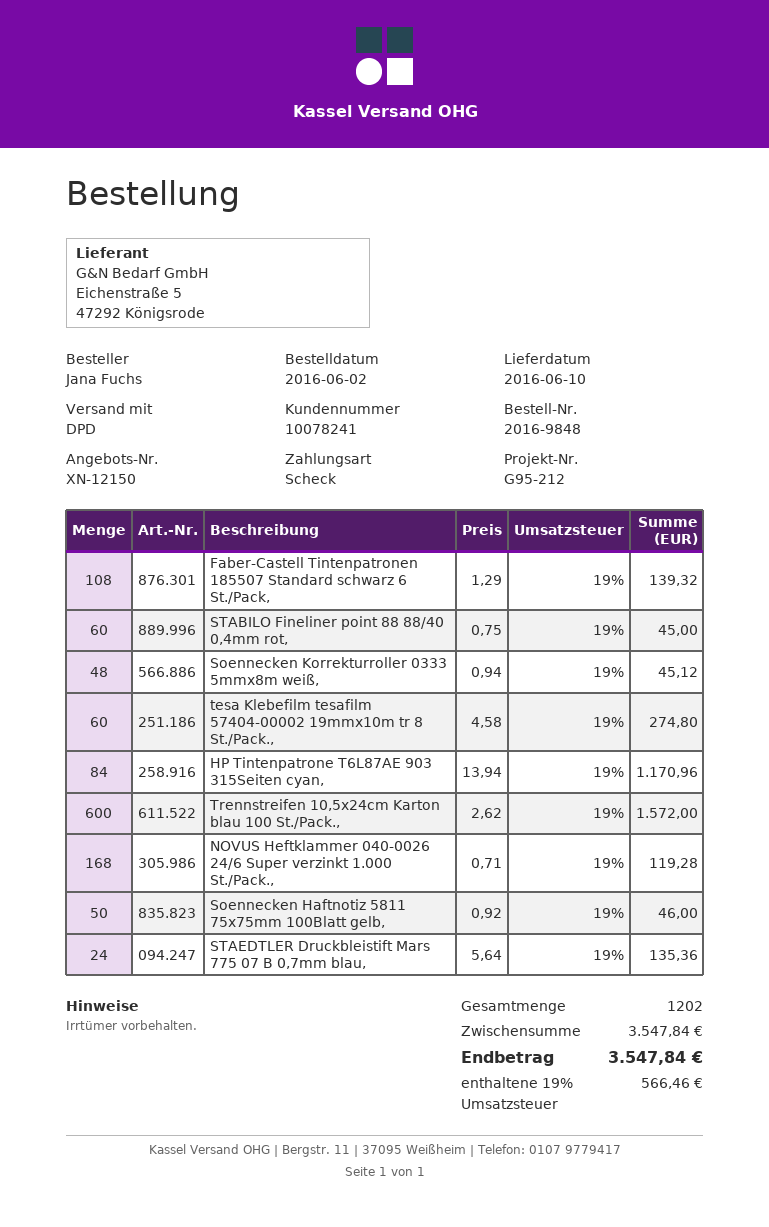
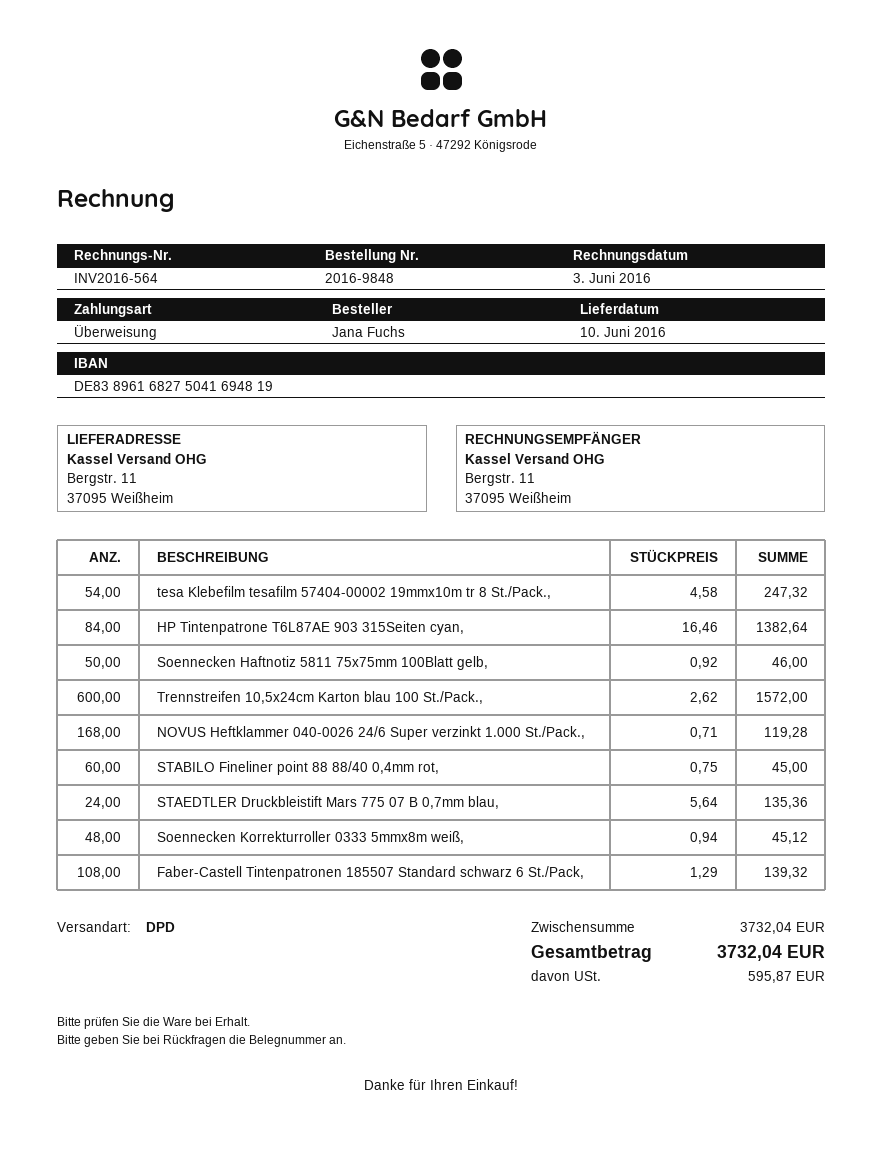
payment method: cheque -> bank transfer
tesa Klebefilm tesafilm 57404-00002 19mmx10m tr 8 St./Pack.,: 60 x 4.58 = 274.80 -> 54 x 4.58 = 247.32
HP Tintenpatrone T6L87AE 903 315Seiten cyan,: 84 x 13.94 = 1170.96 -> 84 x 16.46 = 1382.64
subtotal: 3547.84 -> 3732.04
tax: 566.46 -> 595.87
total: 3547.84 -> 3732.04

